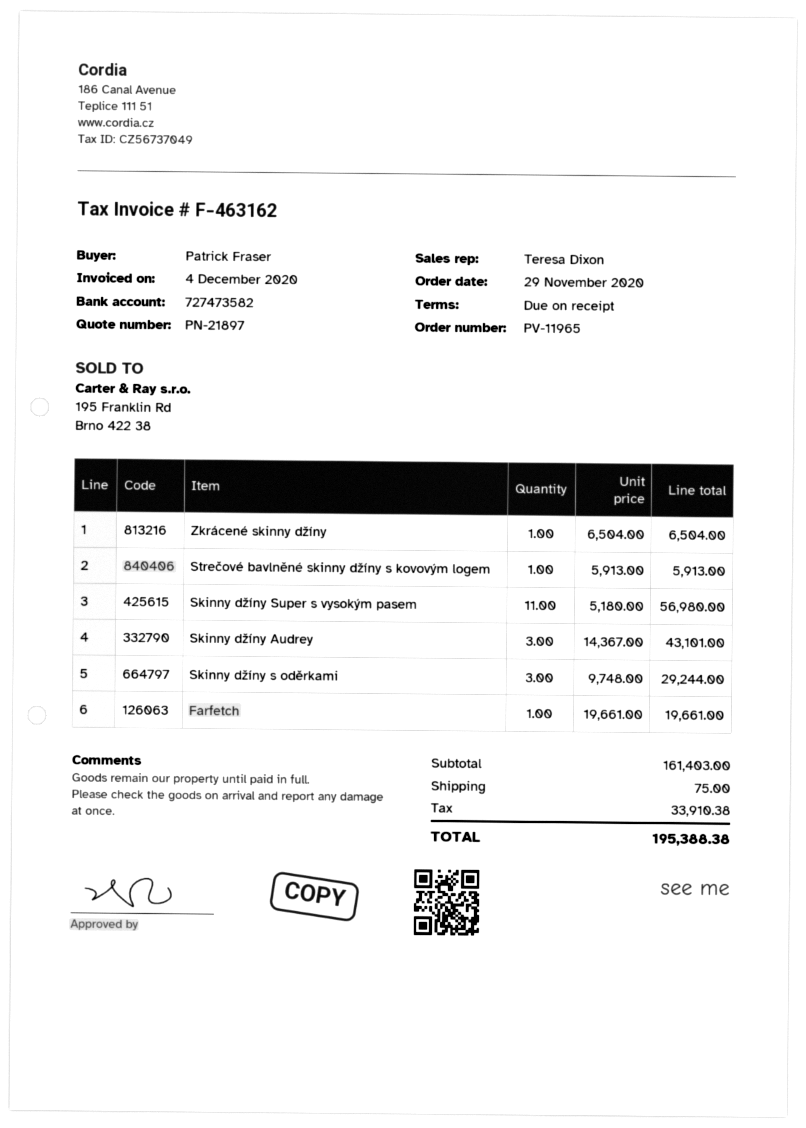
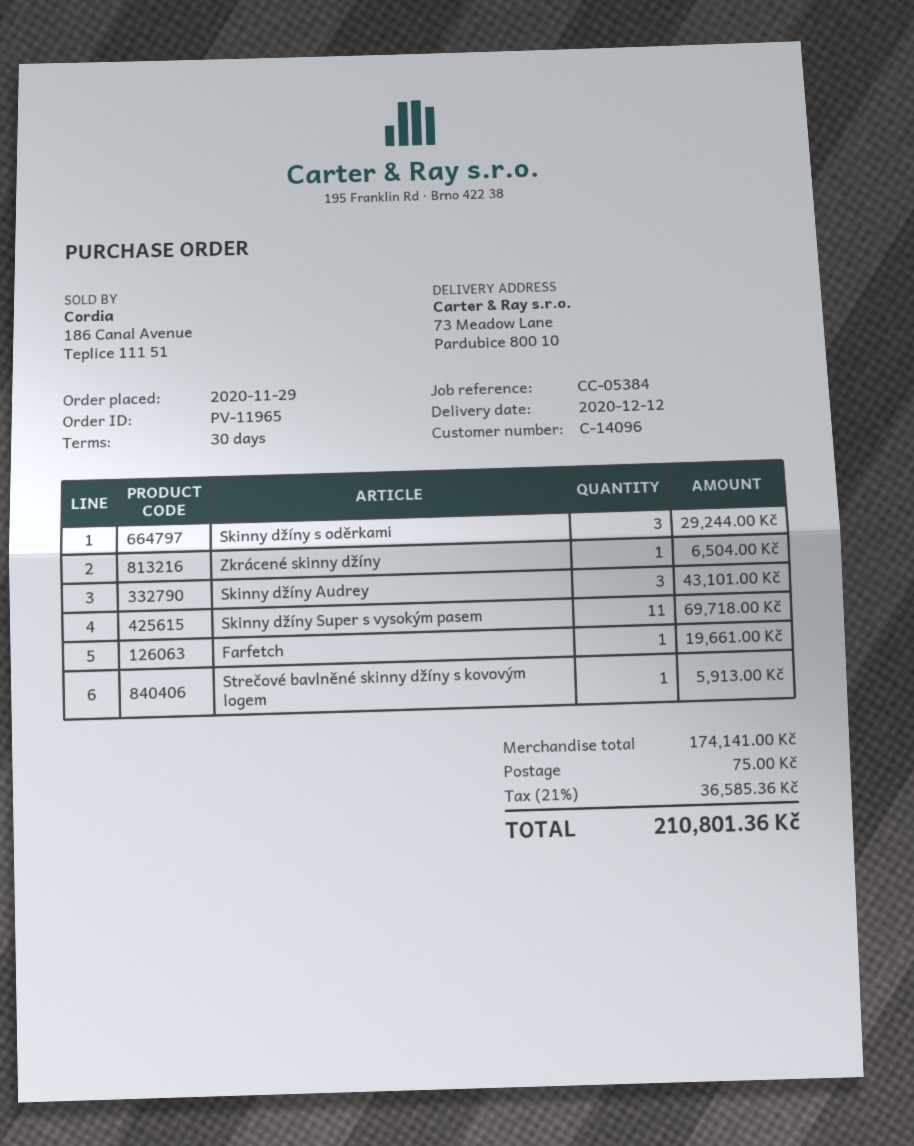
payment terms: on receipt -> 30 days
Skinny džíny Super s vysokým pasem: 11 for 56980.00 -> 11 for 69718.00
subtotal: 161403.00 -> 174141.00
tax: 33910.38 -> 36585.36
total: 195388.38 -> 210801.36

